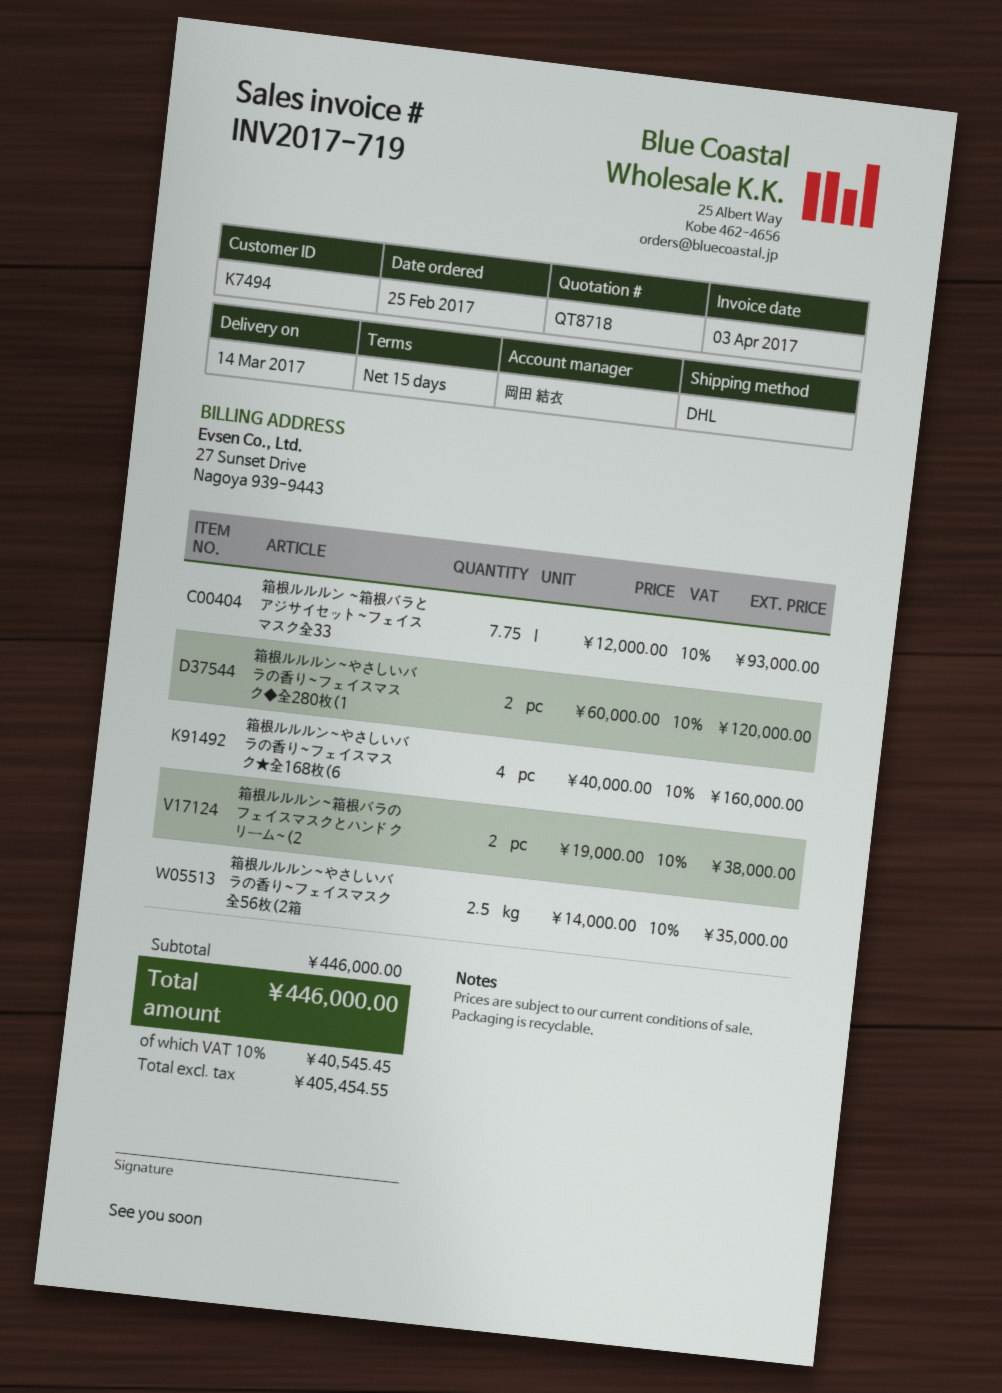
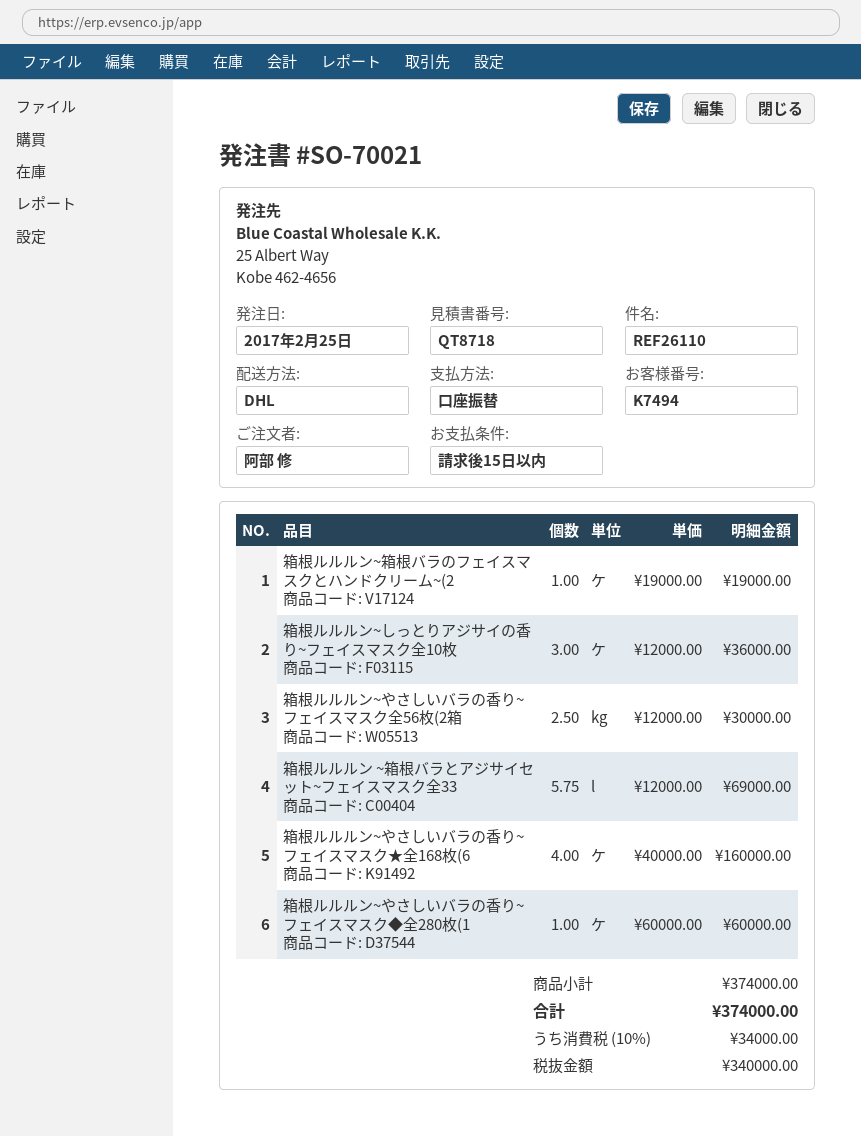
箱根ルルルン ~箱根バラとアジサイセット~フェイスマスク全33: 7.75 x 12000.00 = 93000.00 -> 5.75 x 12000.00 = 69000.00
箱根ルルルン~やさしいバラの香り~フェイスマスク◆全280枚(1: 2 x 60000.00 = 120000.00 -> 1 x 60000.00 = 60000.00
箱根ルルルン~箱根バラのフェイスマスクとハンドクリーム~(2: 2 x 19000.00 = 38000.00 -> 1 x 19000.00 = 19000.00
箱根ルルルン~やさしいバラの香り~フェイスマスク全56枚(2箱: 2.5 x 14000.00 = 35000.00 -> 2.5 x 12000.00 = 30000.00
箱根ルルルン~しっとりアジサイの香り~フェイスマスク全10枚: none -> 3 x 12000.00 = 36000.00
subtotal: 446000.00 -> 374000.00
net: 405454.55 -> 340000.00
tax: 10% = 40545.45 -> 10% = 34000.00
total: 446000.00 -> 374000.00

